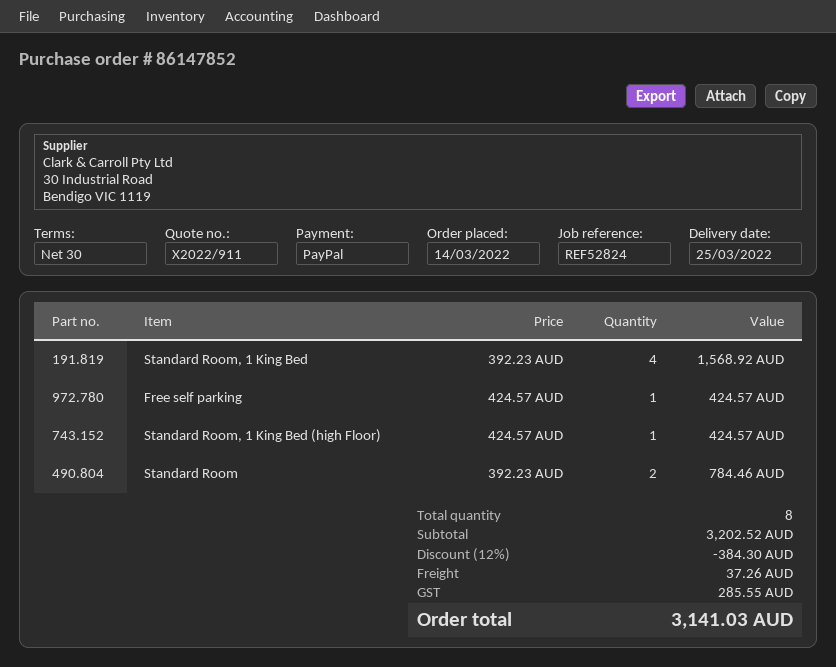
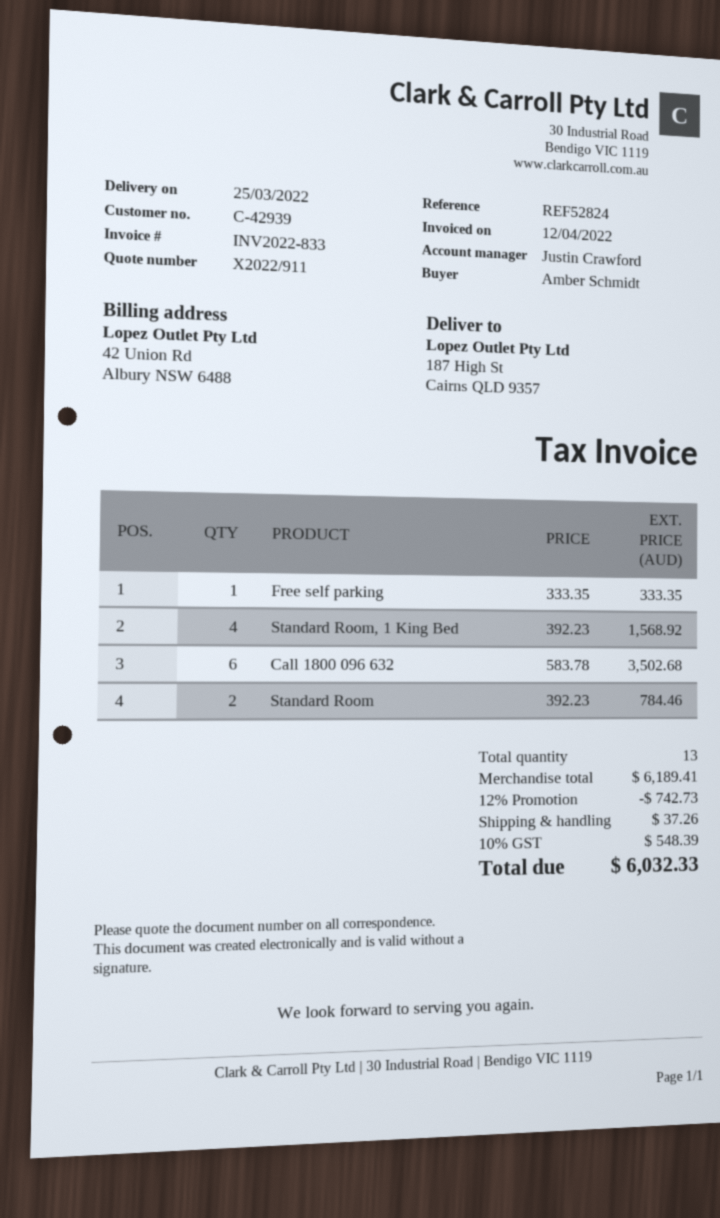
Free self parking: 1 x 424.57 = 424.57 -> 1 x 333.35 = 333.35
Standard Room, 1 King Bed (high Floor): 1 x 424.57 = 424.57 -> none
Call 1800 096 632: none -> 6 x 583.78 = 3502.68
total quantity: 8 -> 13
subtotal: 3202.52 -> 6189.41
discount: 12% = 384.30 -> 12% = 742.73
tax: 285.55 -> 548.39
total: 3141.03 -> 6032.33

